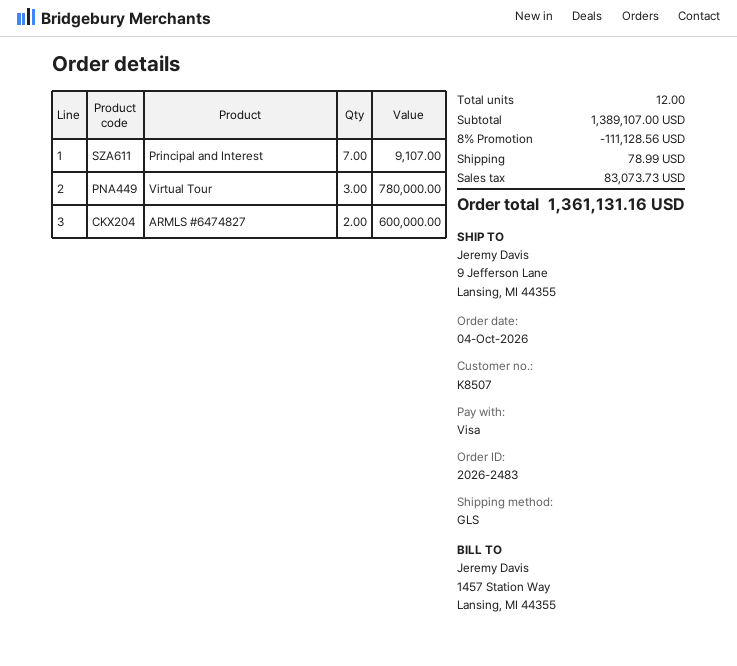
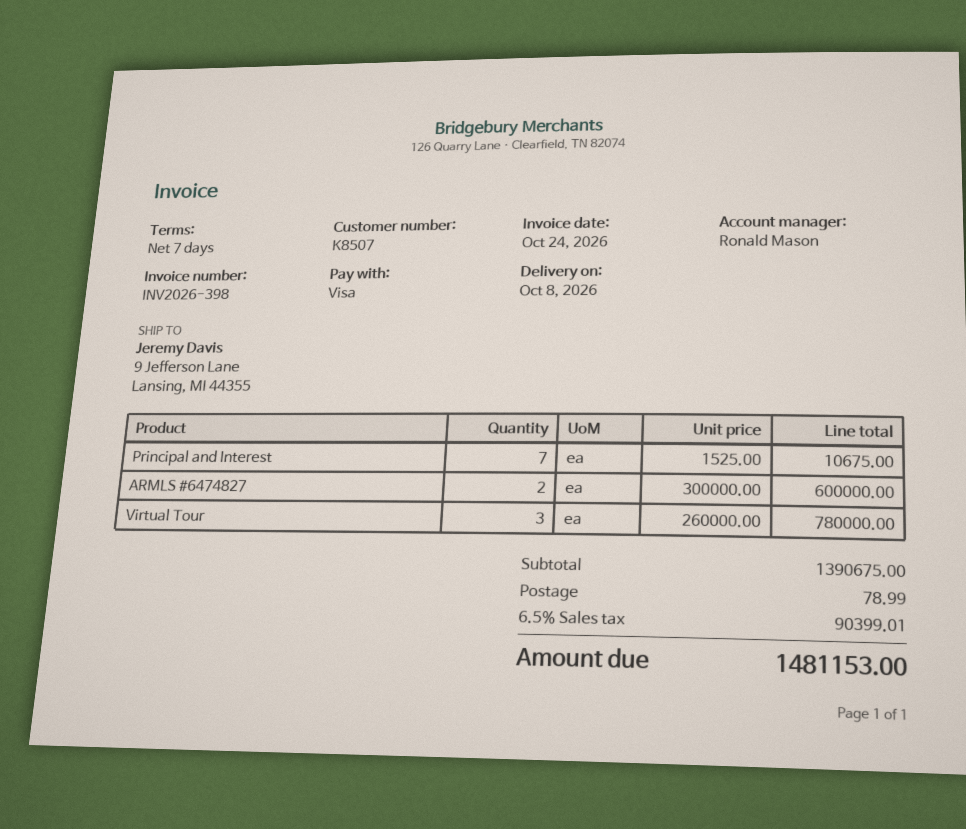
Principal and Interest: 7 for 9107.00 -> 7 for 10675.00
subtotal: 1389107.00 -> 1390675.00
discount: 8% = 111128.56 -> none
tax: 83073.73 -> 90399.01
total: 1361131.16 -> 1481153.00

